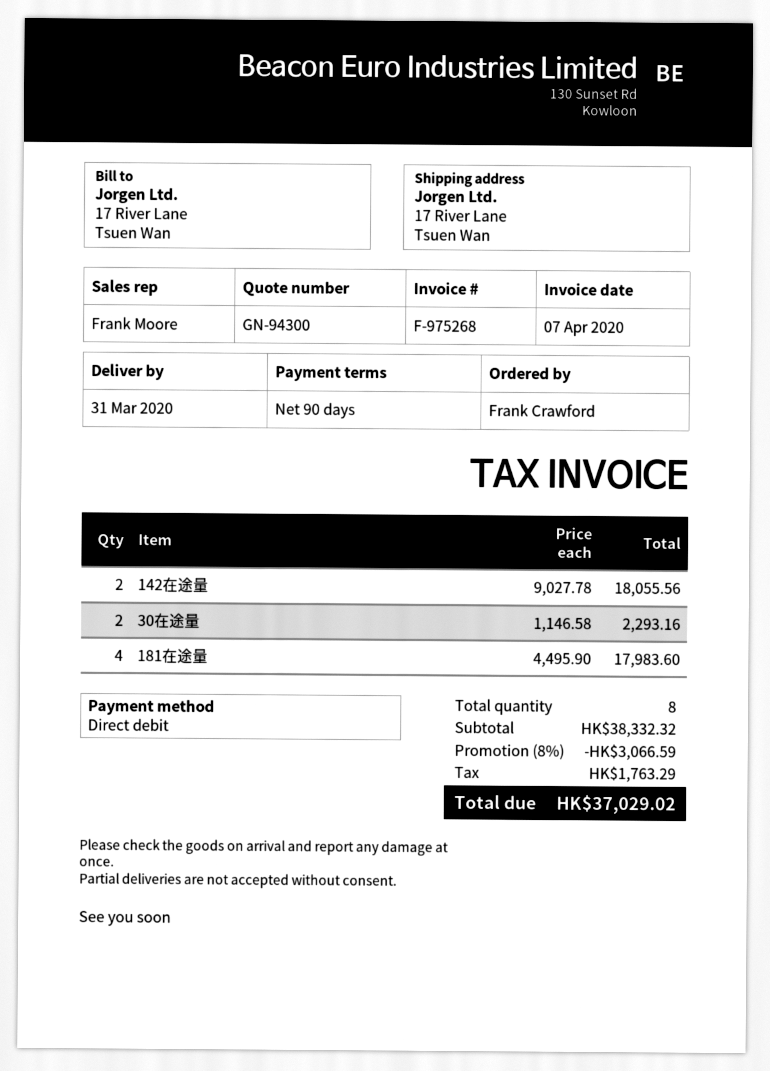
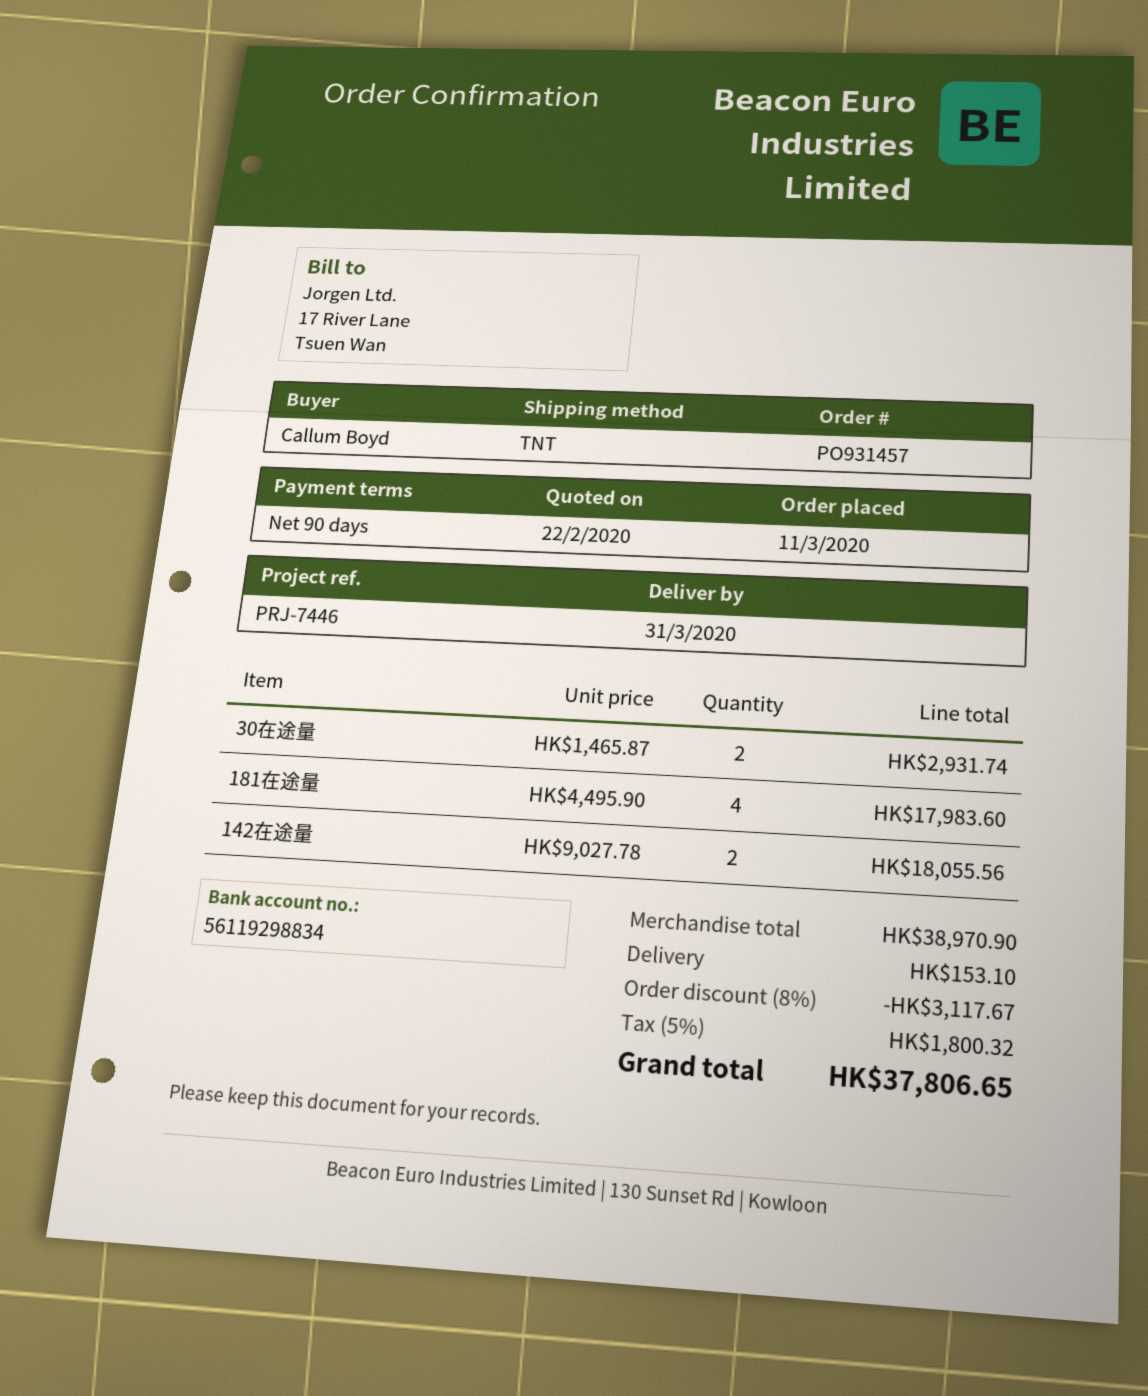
ordered by: Frank Crawford -> Callum Boyd
30在途量: 2 x 1146.58 = 2293.16 -> 2 x 1465.87 = 2931.74
subtotal: 38332.32 -> 38970.90
discount: 8% = 3066.59 -> 8% = 3117.67
shipping: none -> 153.10
tax: 1763.29 -> 1800.32
total: 37029.02 -> 37806.65

